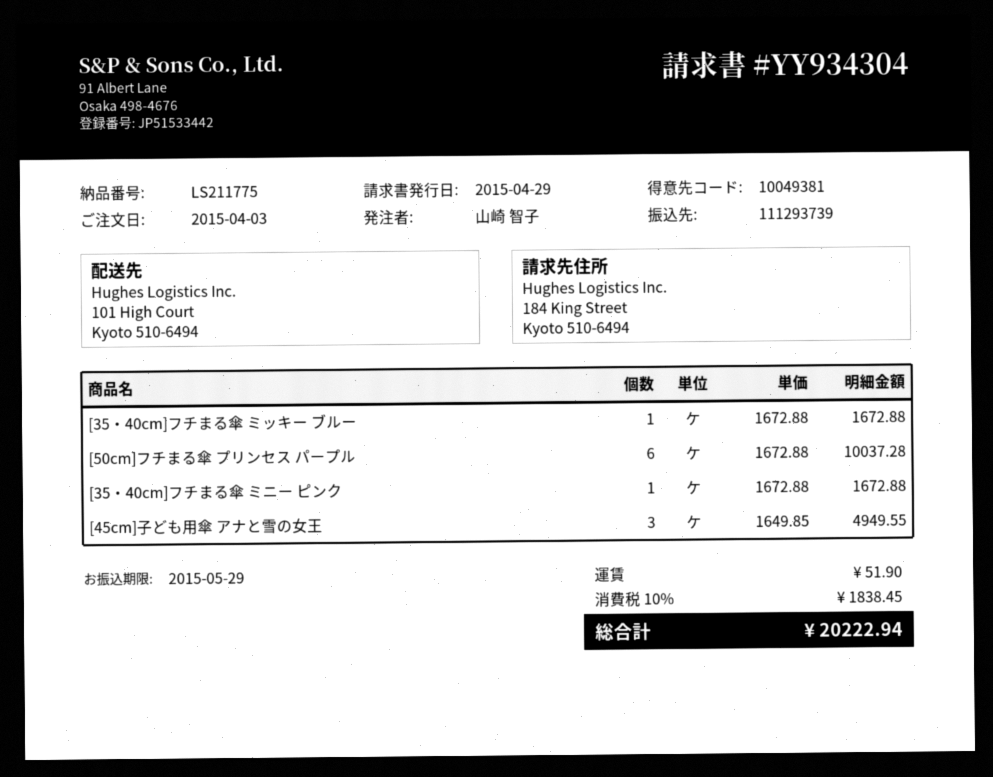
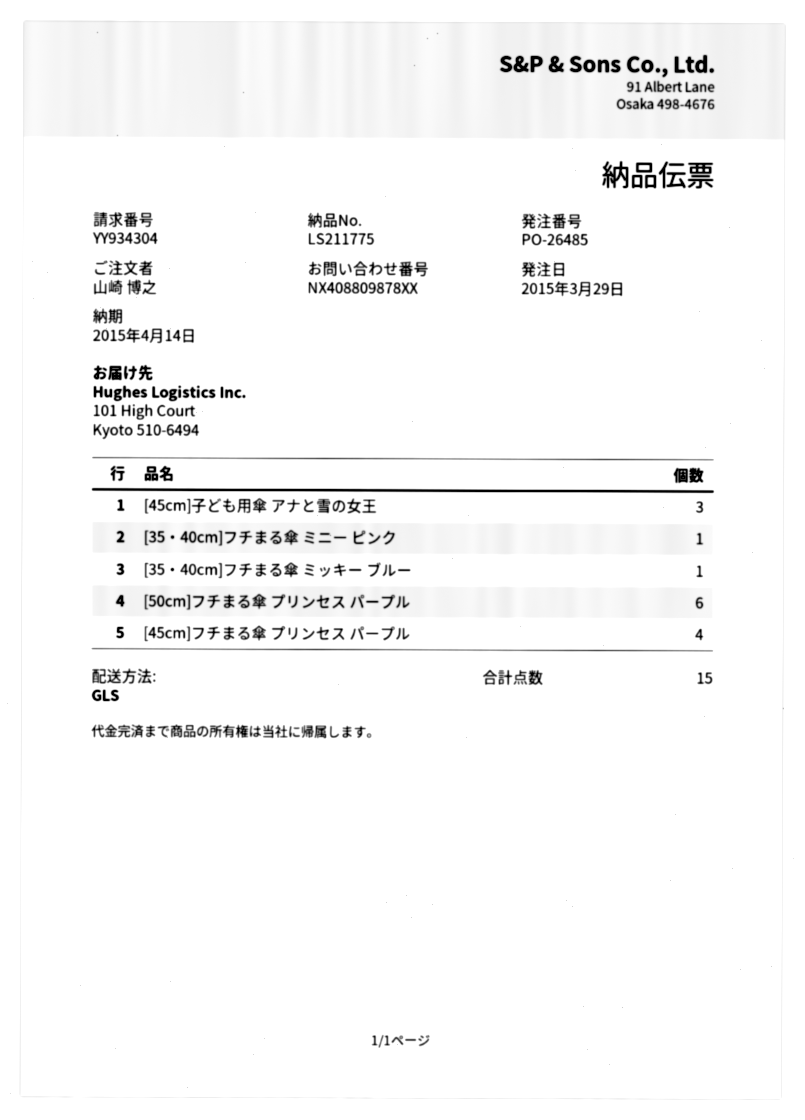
order date: 2015-04-03 -> 2015-03-29
ordered by: 山崎 智子 -> 山崎 博之
[45cm]フチまる傘 プリンセス パープル: none -> 4

